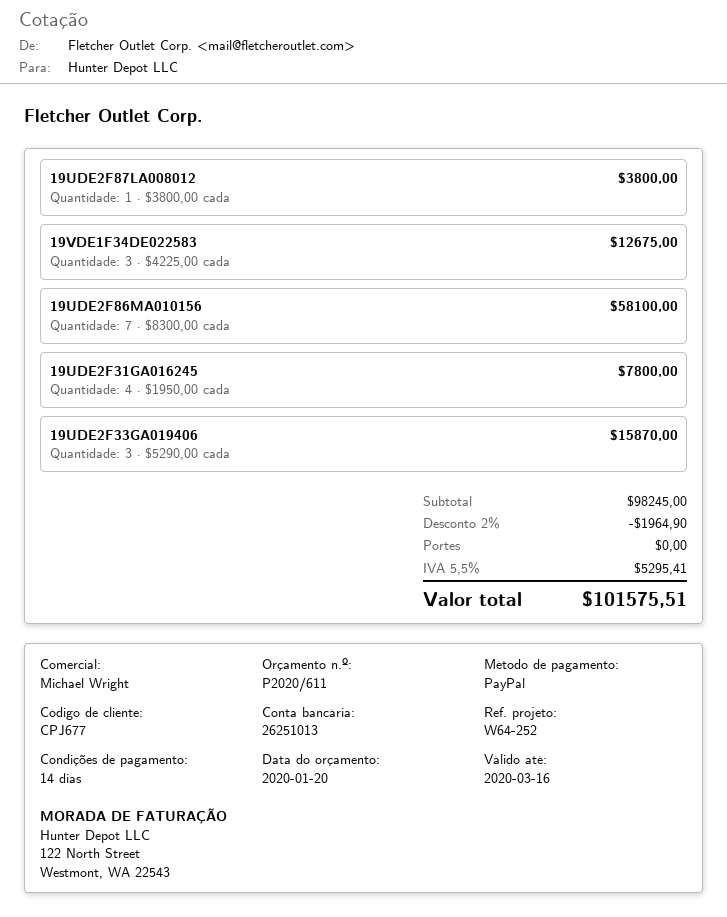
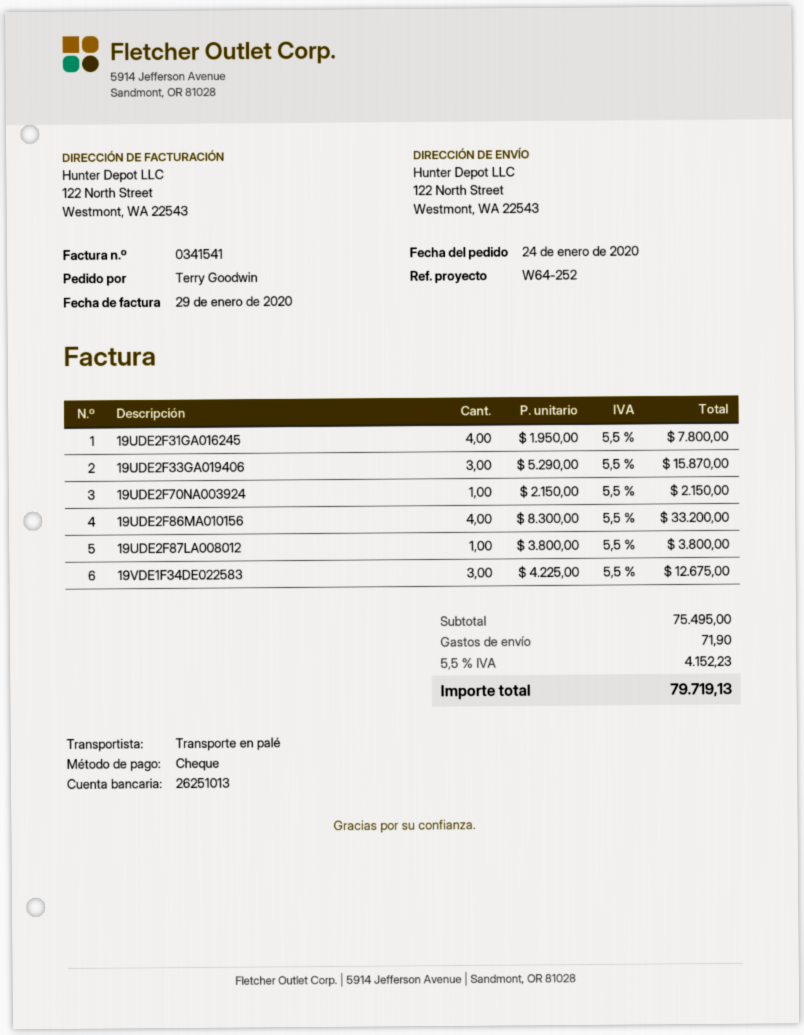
payment method: PayPal -> cheque
19UDE2F86MA010156: 7 x 8300.00 = 58100.00 -> 4 x 8300.00 = 33200.00
19UDE2F70NA003924: none -> 1 x 2150.00 = 2150.00
subtotal: 98245.00 -> 75495.00
discount: 2% = 1964.90 -> none
shipping: 0.00 -> 71.90
tax: 5.5% = 5295.41 -> 5.5% = 4152.23
total: 101575.51 -> 79719.13

